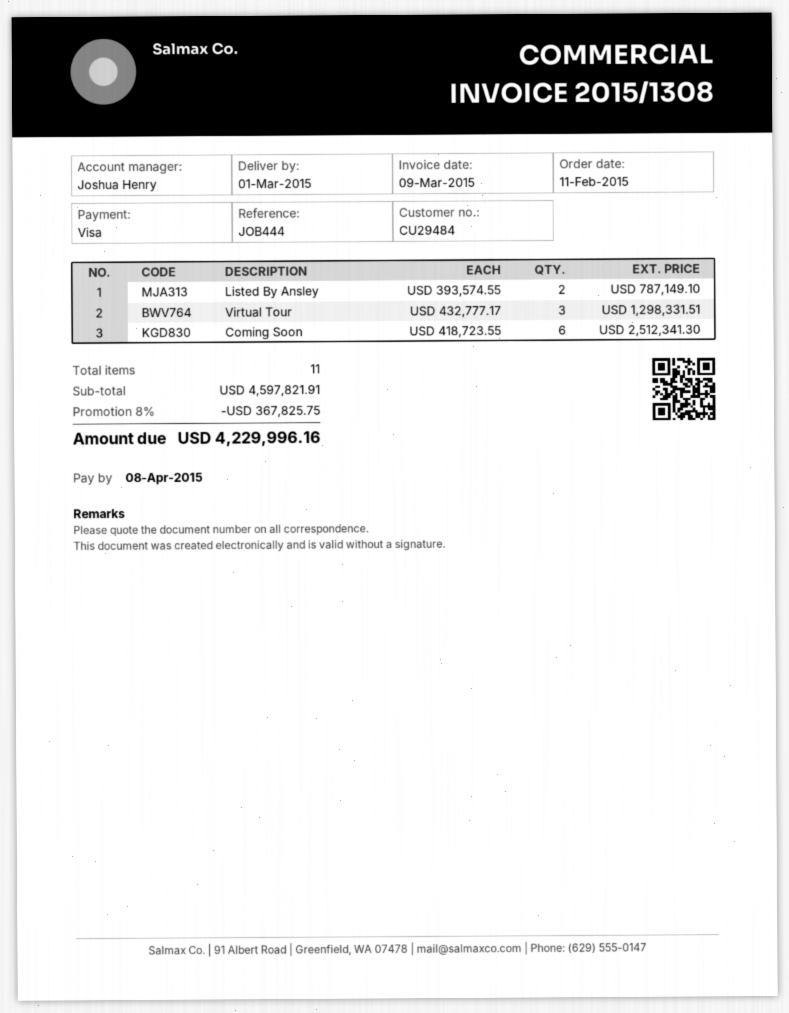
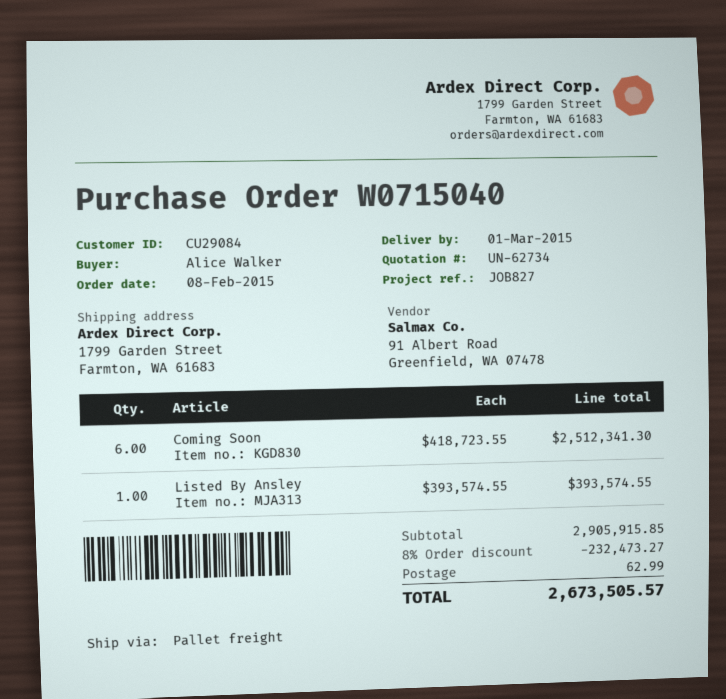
order date: 2015-02-11 -> 2015-02-08
customer number: CU29484 -> CU29084
reference: JOB444 -> JOB827
Listed By Ansley: 2 x 393574.55 = 787149.10 -> 1 x 393574.55 = 393574.55
Virtual Tour: 3 x 432777.17 = 1298331.51 -> none
subtotal: 4597821.91 -> 2905915.85
discount: 8% = 367825.75 -> 8% = 232473.27
shipping: none -> 62.99
total: 4229996.16 -> 2673505.57

